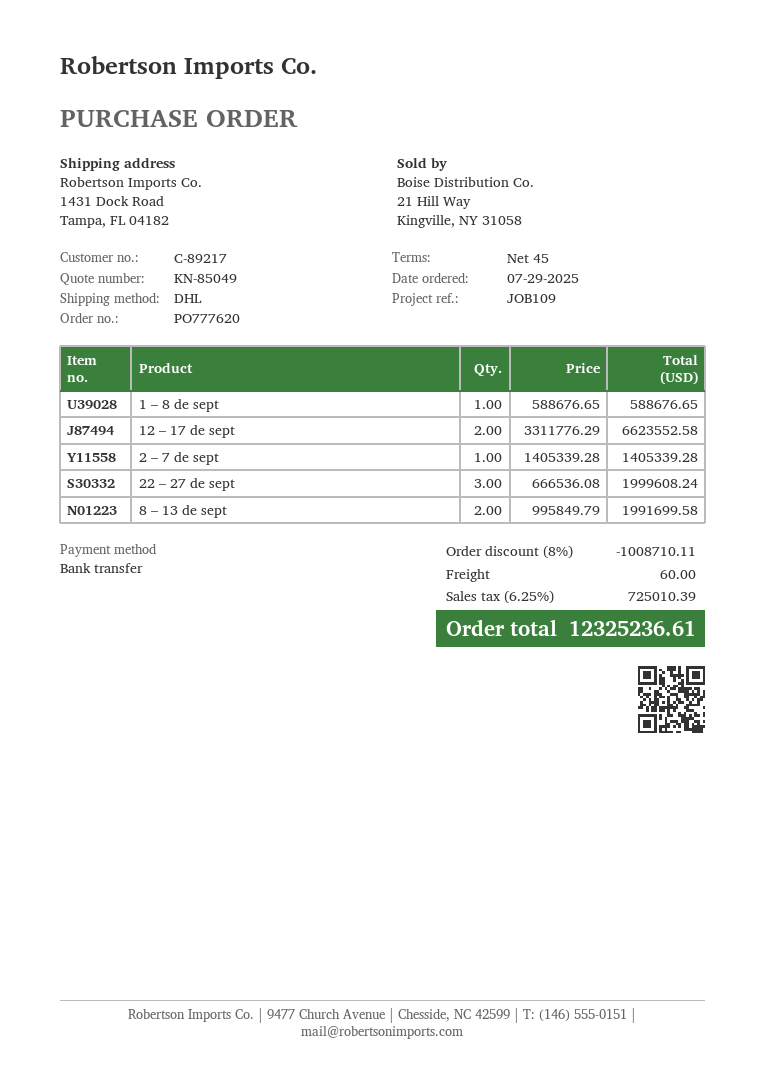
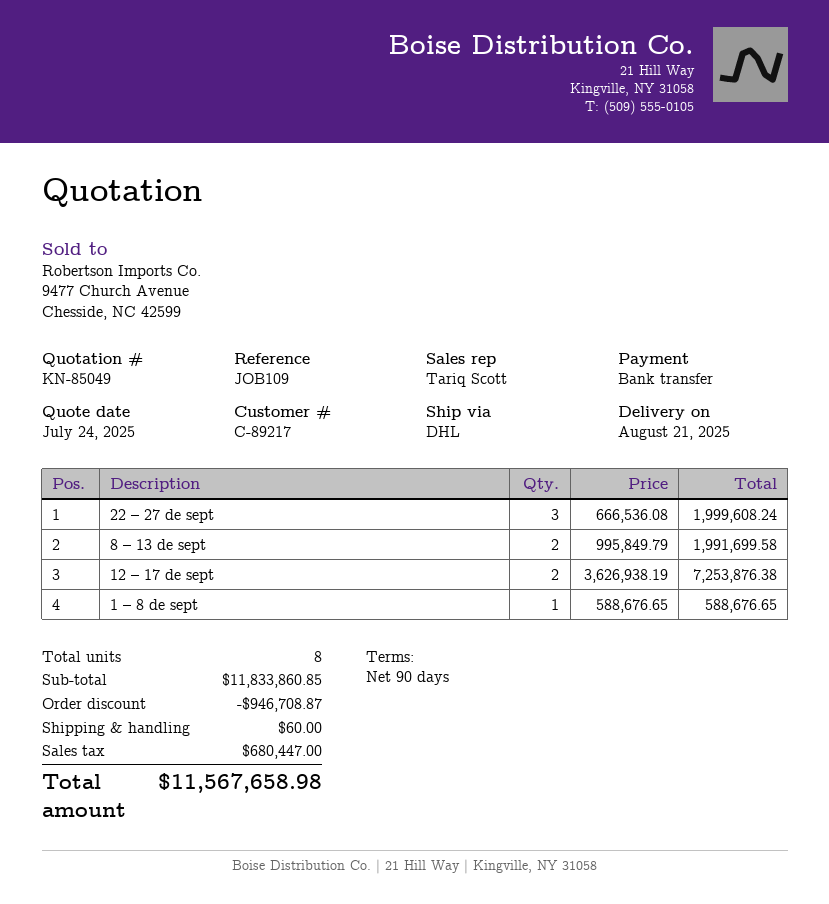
payment terms: 45 days -> 90 days
12 – 17 de sept: 2 x 3311776.29 = 6623552.58 -> 2 x 3626938.19 = 7253876.38
2 – 7 de sept: 1 x 1405339.28 = 1405339.28 -> none
discount: 1008710.11 -> 946708.87
tax: 725010.39 -> 680447.00
total: 12325236.61 -> 11567658.98

